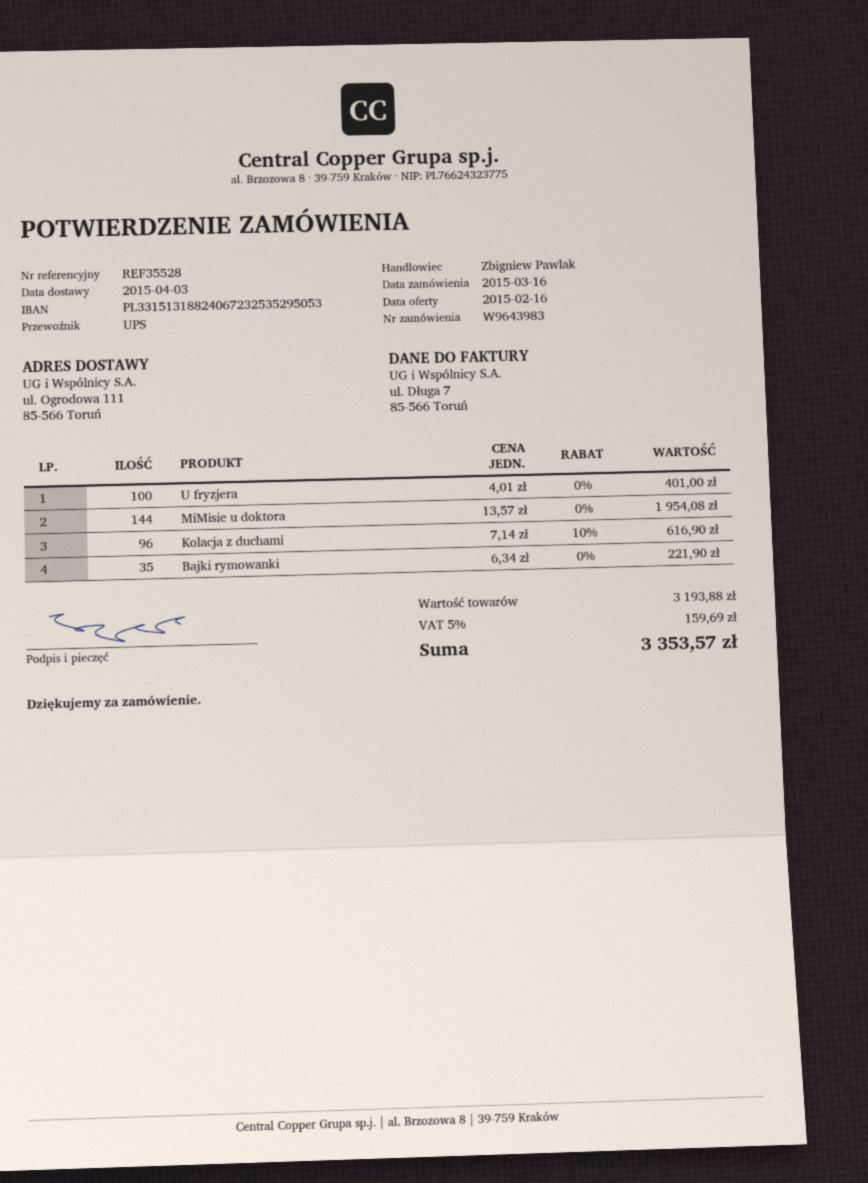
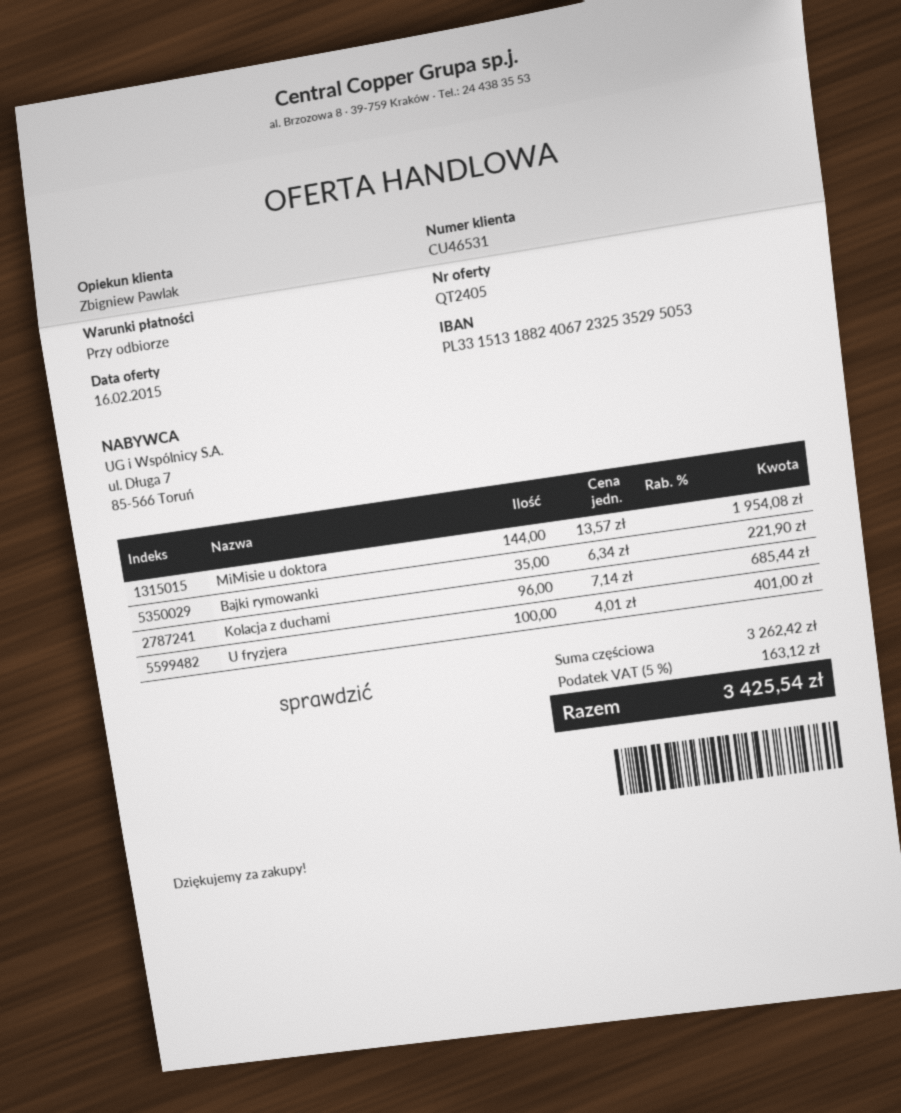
Kolacja z duchami: 96 x 7.14 - 10% = 616.90 -> 96 x 7.14 = 685.44
subtotal: 3193.88 -> 3262.42
tax: 5% = 159.69 -> 5% = 163.12
total: 3353.57 -> 3425.54

